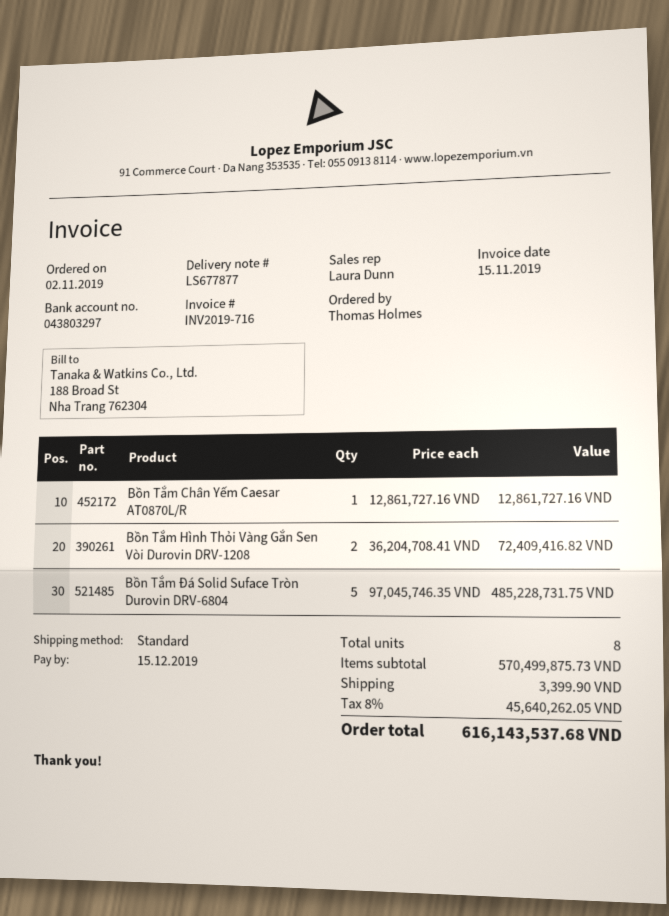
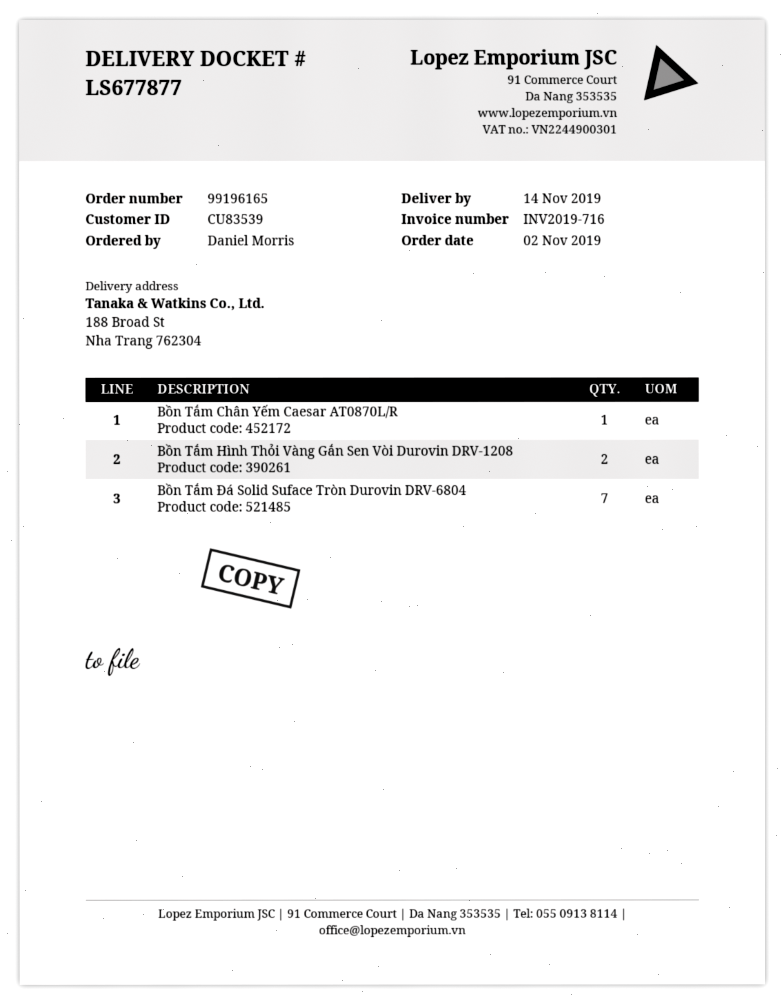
ordered by: Thomas Holmes -> Daniel Morris
Bồn Tắm Đá Solid Suface Tròn Durovin DRV-6804: 5 -> 7

